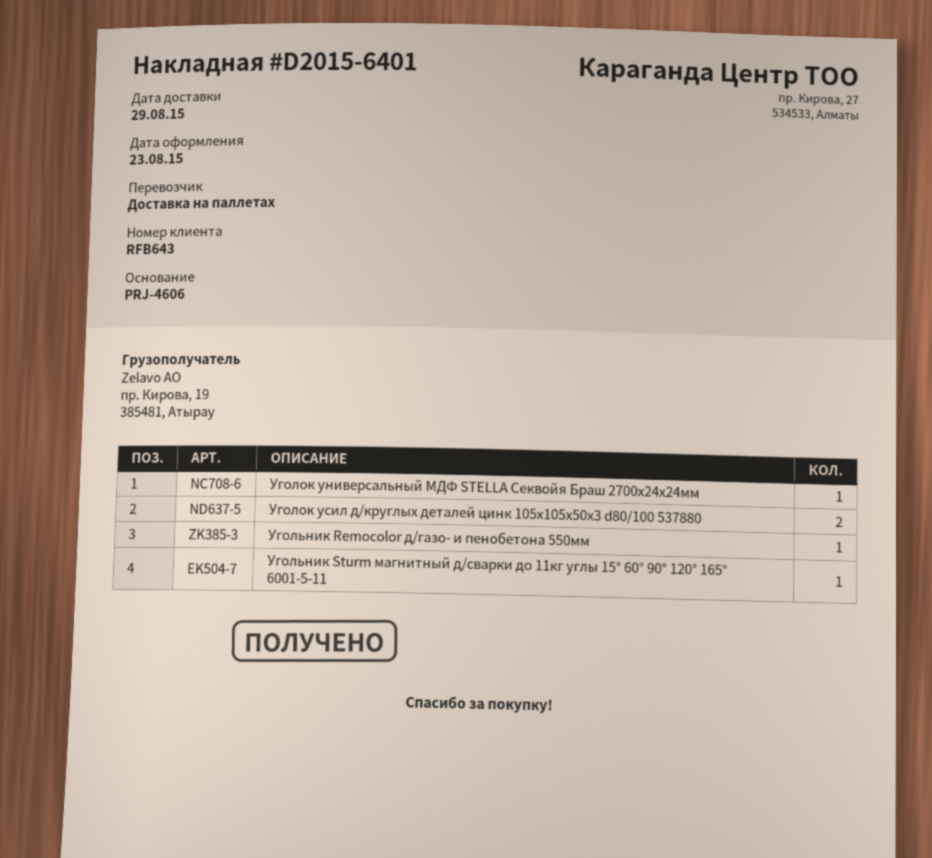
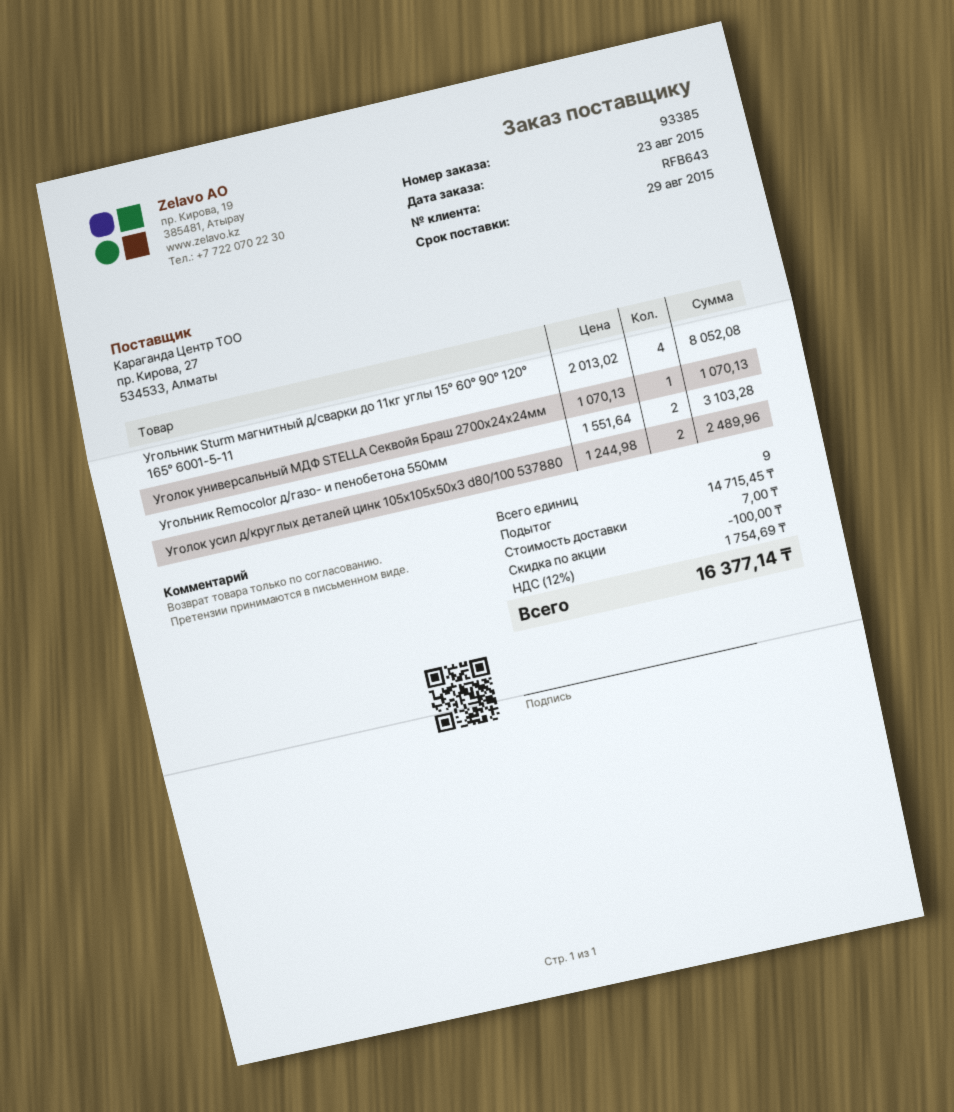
Угольник Remocolor д/газо- и пенобетона 550мм: 1 -> 2
Угольник Sturm магнитный д/сварки до 11кг углы 15° 60° 90° 120° 165° 6001-5-11: 1 -> 4

